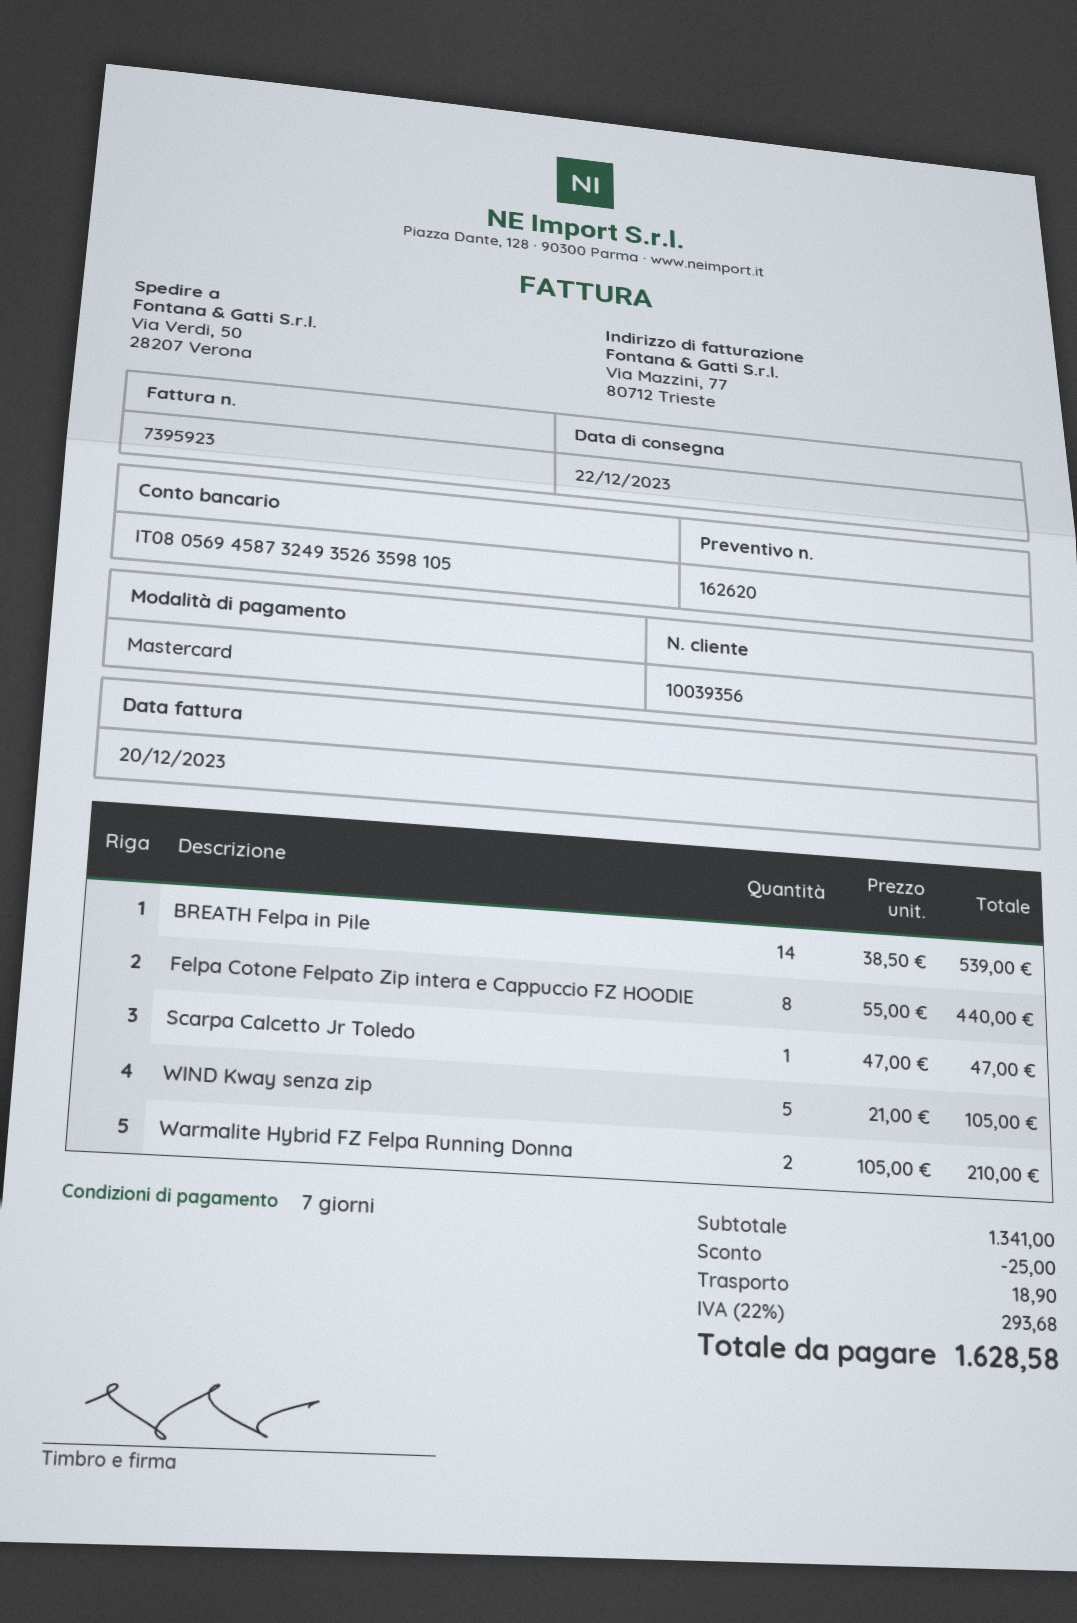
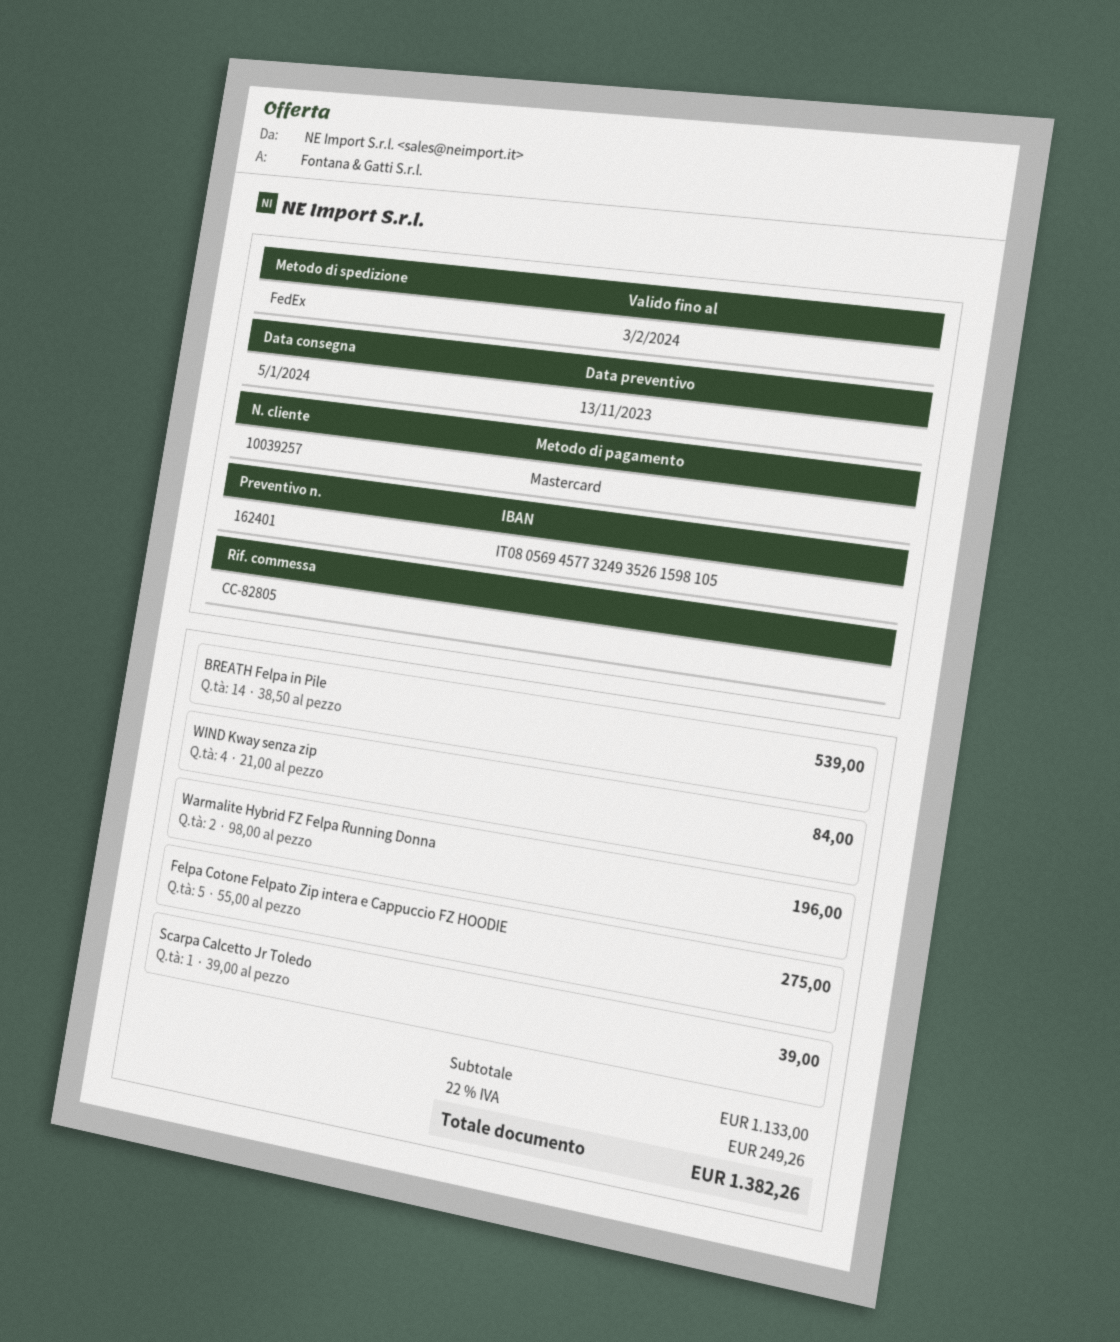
quote number: 162620 -> 162401
delivery date: 2023-12-22 -> 2024-01-05
customer number: 10039356 -> 10039257
bank account: IT0805694587324935263598105 -> IT0805694577324935261598105
Felpa Cotone Felpato Zip intera e Cappuccio FZ HOODIE: 8 x 55.00 = 440.00 -> 5 x 55.00 = 275.00
Scarpa Calcetto Jr Toledo: 1 x 47.00 = 47.00 -> 1 x 39.00 = 39.00
WIND Kway senza zip: 5 x 21.00 = 105.00 -> 4 x 21.00 = 84.00
Warmalite Hybrid FZ Felpa Running Donna: 2 x 105.00 = 210.00 -> 2 x 98.00 = 196.00
subtotal: 1341.00 -> 1133.00
discount: 25.00 -> none
shipping: 18.90 -> none
tax: 22% = 293.68 -> 22% = 249.26
total: 1628.58 -> 1382.26

